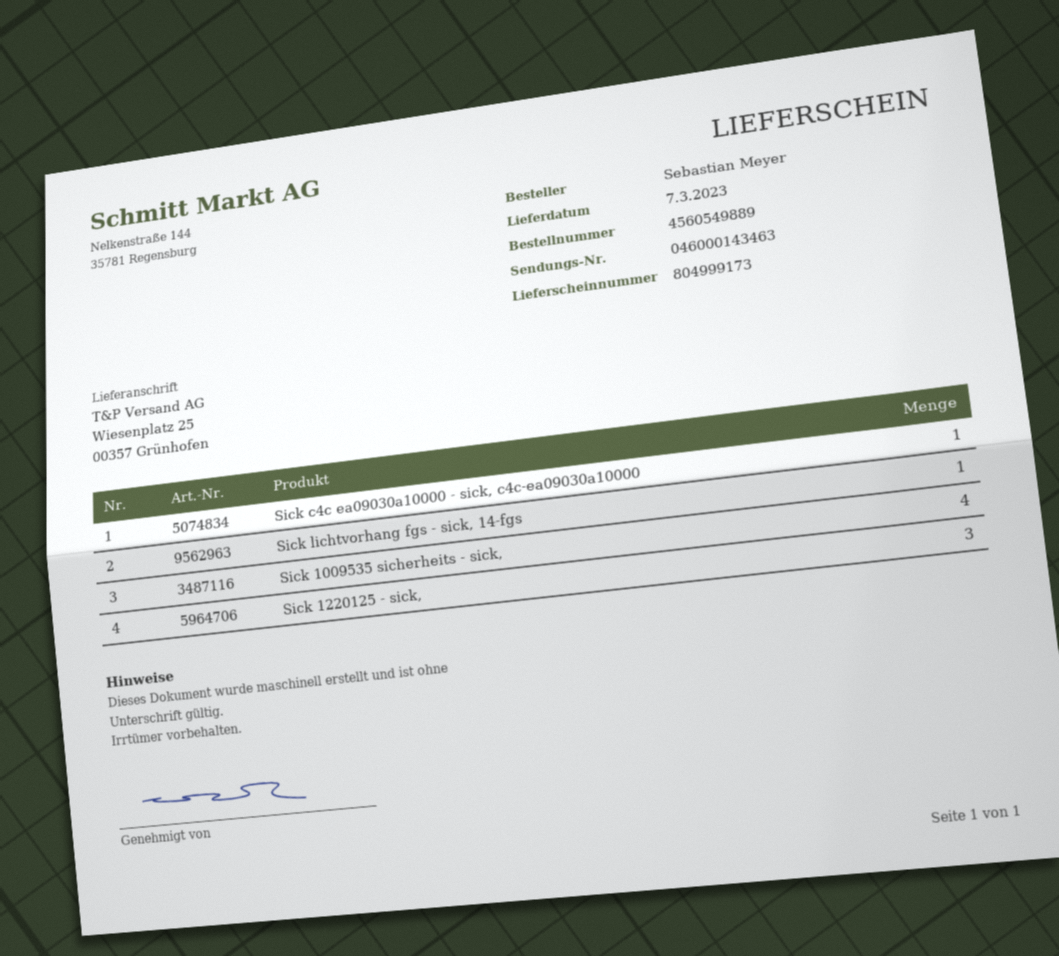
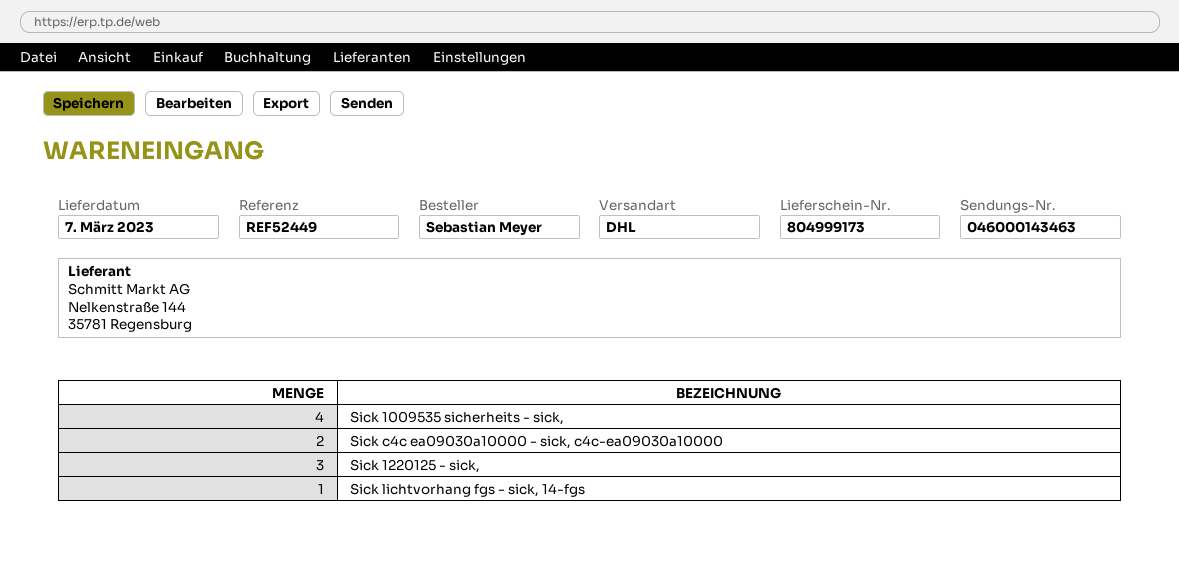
Sick c4c ea09030a10000 - sick, c4c-ea09030a10000: 1 -> 2

